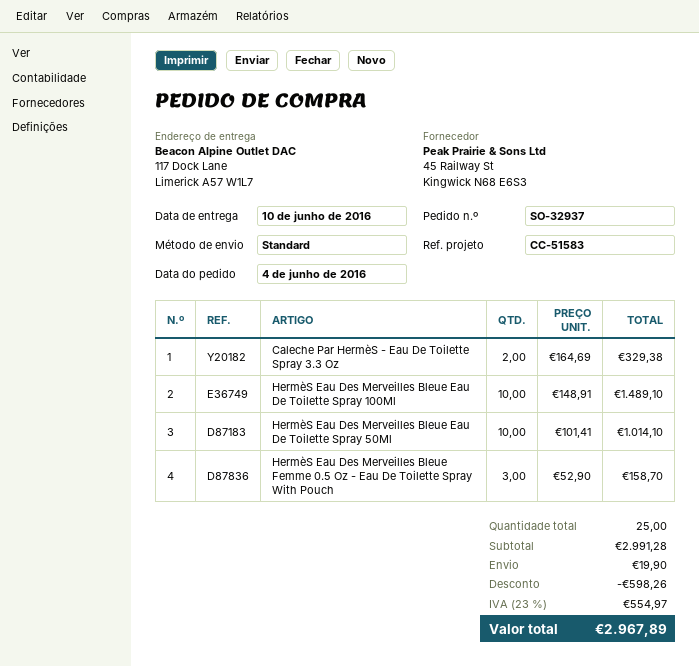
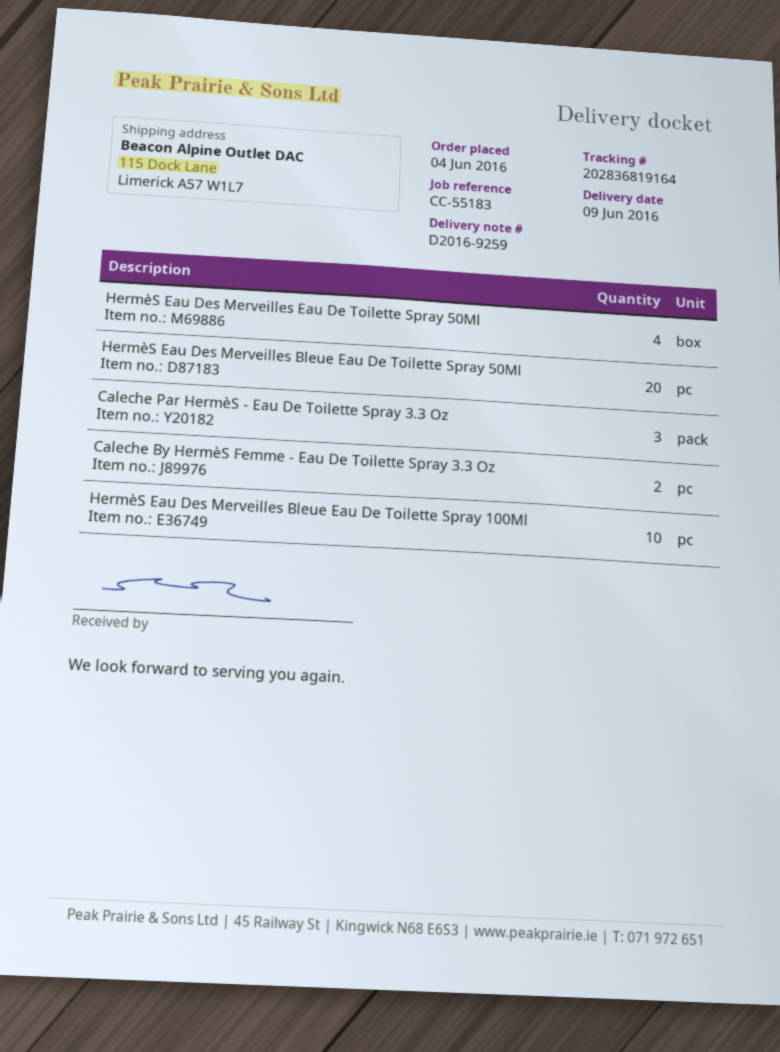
delivery date: 2016-06-10 -> 2016-06-09
reference: CC-51583 -> CC-55183
ship to: 117 Dock Lane, Limerick A57 W1L7 -> 115 Dock Lane, Limerick A57 W1L7
Caleche Par HermèS - Eau De Toilette Spray 3.3 Oz: 2 -> 3
HermèS Eau Des Merveilles Bleue Eau De Toilette Spray 50Ml: 10 -> 20
HermèS Eau Des Merveilles Bleue Femme 0.5 Oz - Eau De Toilette Spray With Pouch: 3 -> none
HermèS Eau Des Merveilles Eau De Toilette Spray 50Ml: none -> 4
Caleche By HermèS Femme - Eau De Toilette Spray 3.3 Oz: none -> 2

